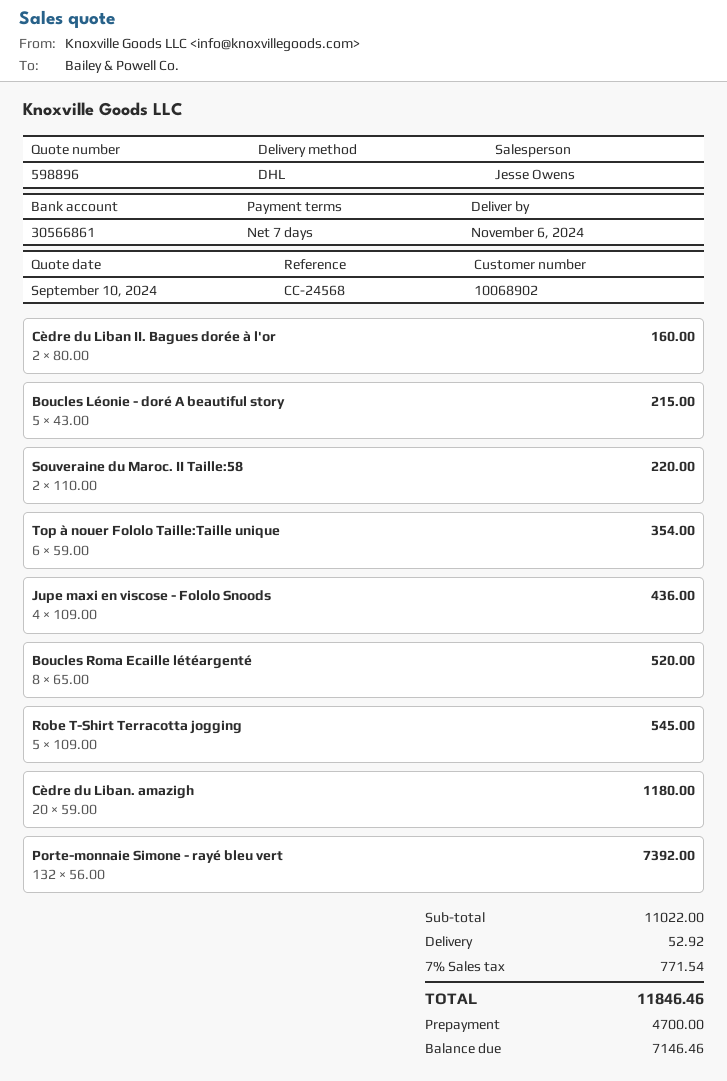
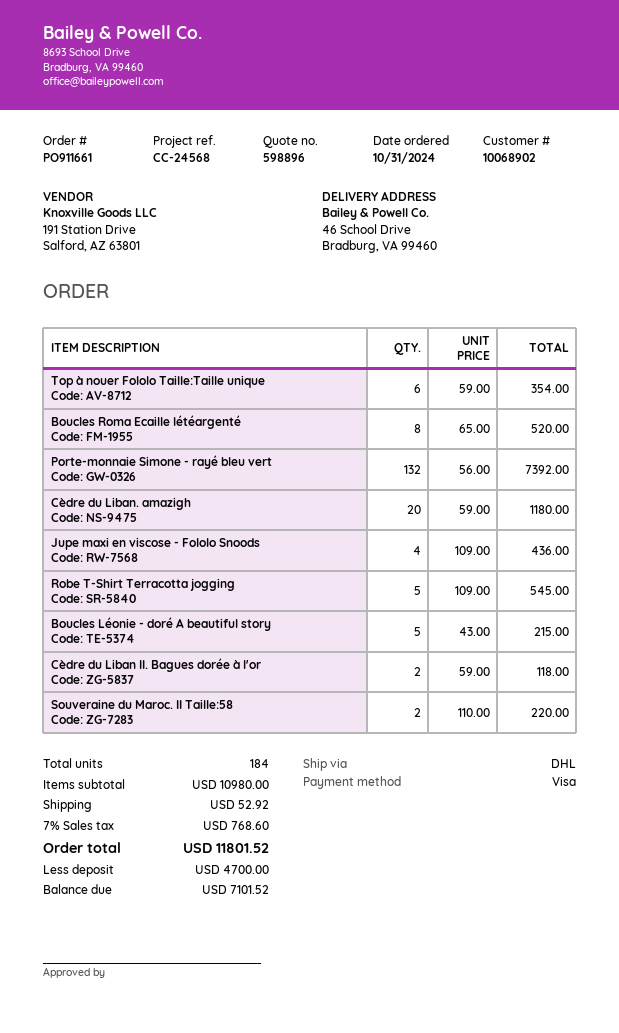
Cèdre du Liban II. Bagues dorée à l'or: 2 x 80.00 = 160.00 -> 2 x 59.00 = 118.00
subtotal: 11022.00 -> 10980.00
tax: 7% = 771.54 -> 7% = 768.60
total: 11846.46 -> 11801.52
balance: 7146.46 -> 7101.52

